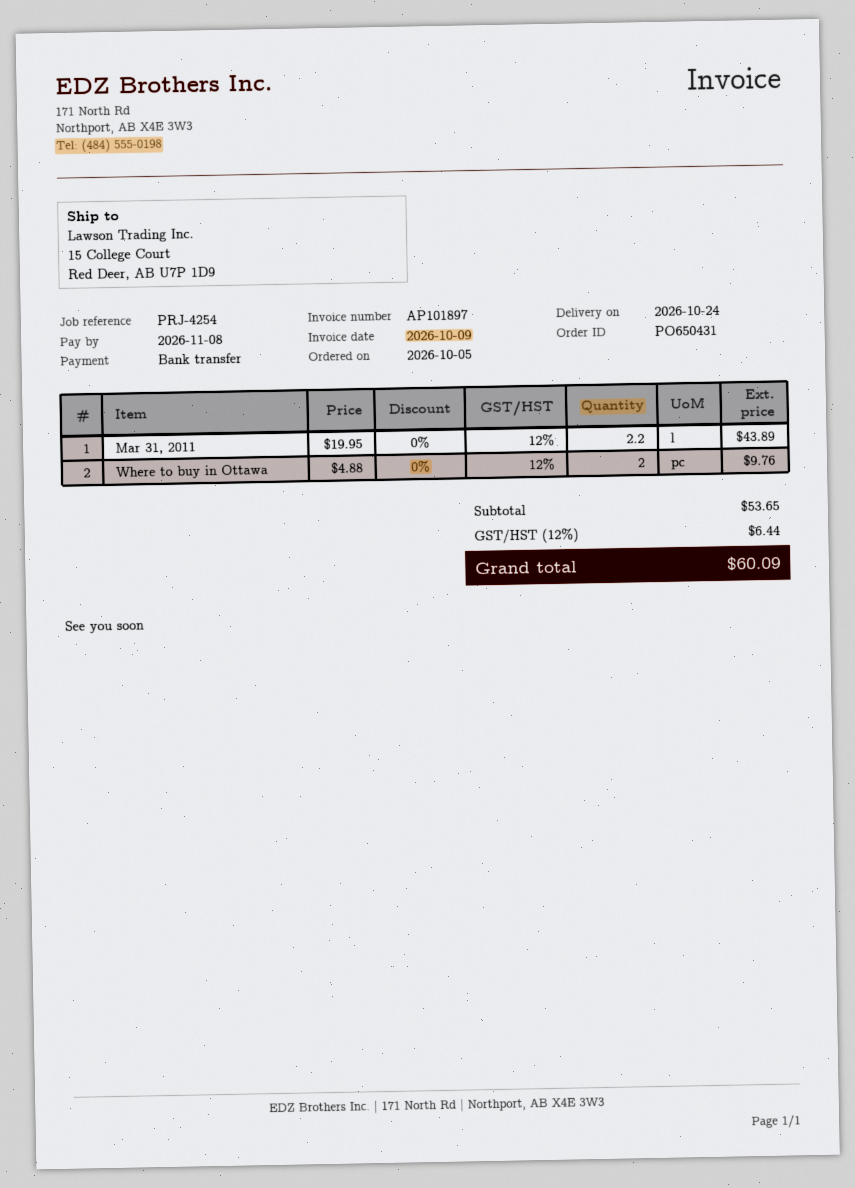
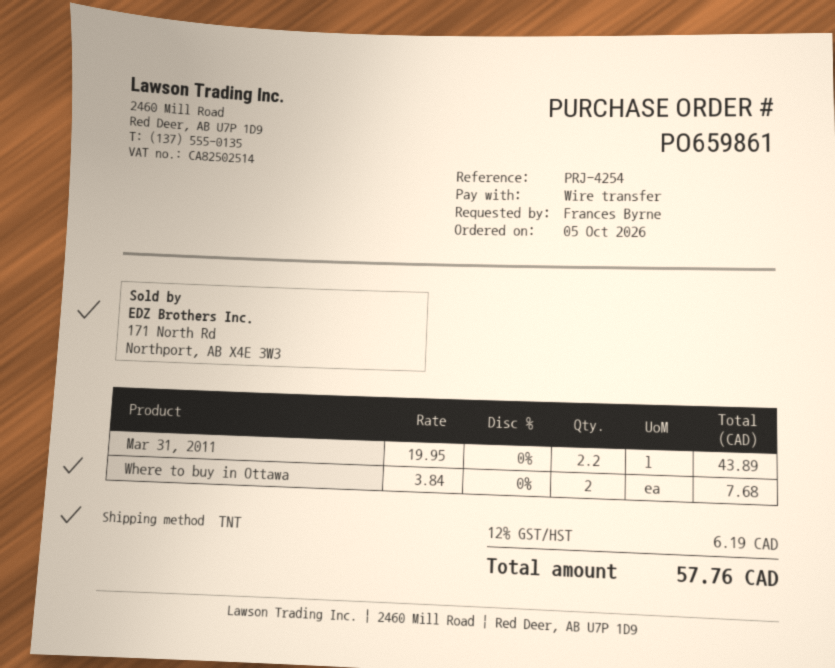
order number: PO650431 -> PO659861
Where to buy in Ottawa: 2 x 4.88 = 9.76 -> 2 x 3.84 = 7.68
tax: 12% = 6.44 -> 12% = 6.19
total: 60.09 -> 57.76

